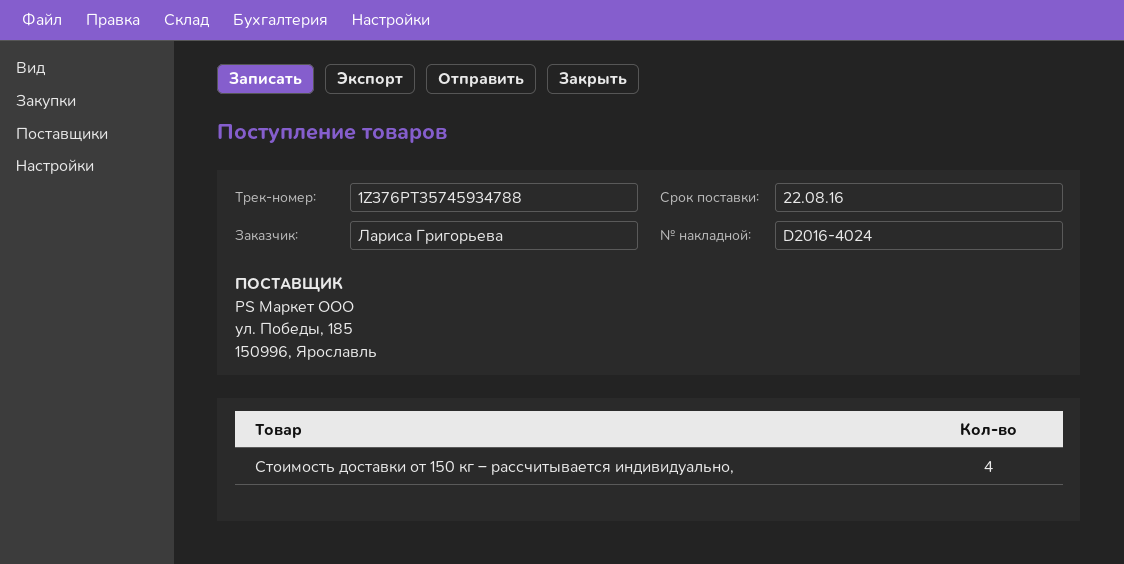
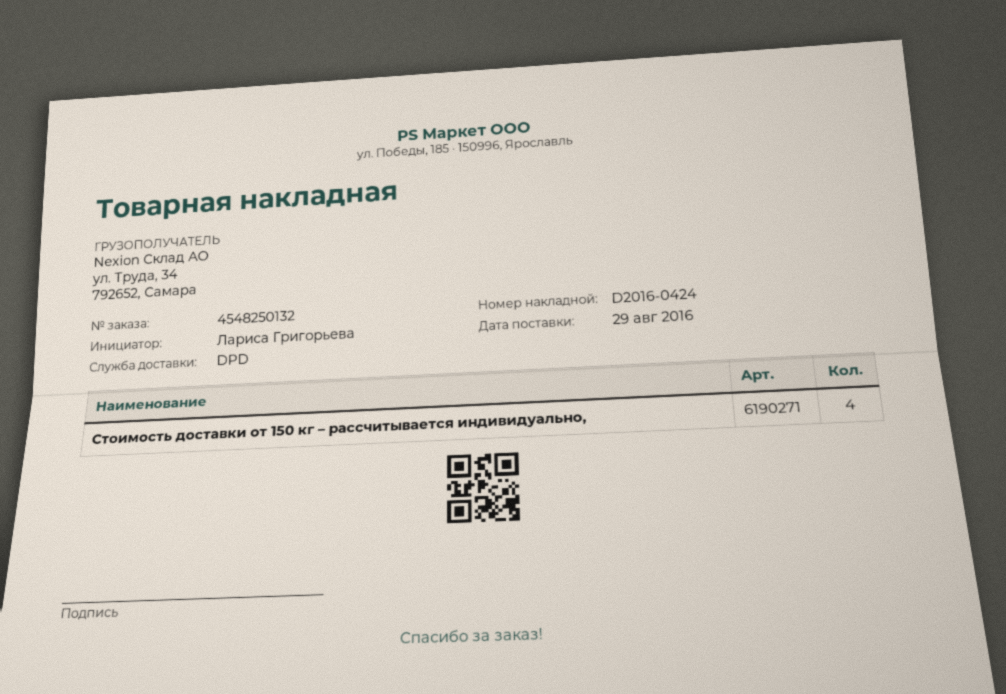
delivery note number: D2016-4024 -> D2016-0424
delivery date: 2016-08-22 -> 2016-08-29

